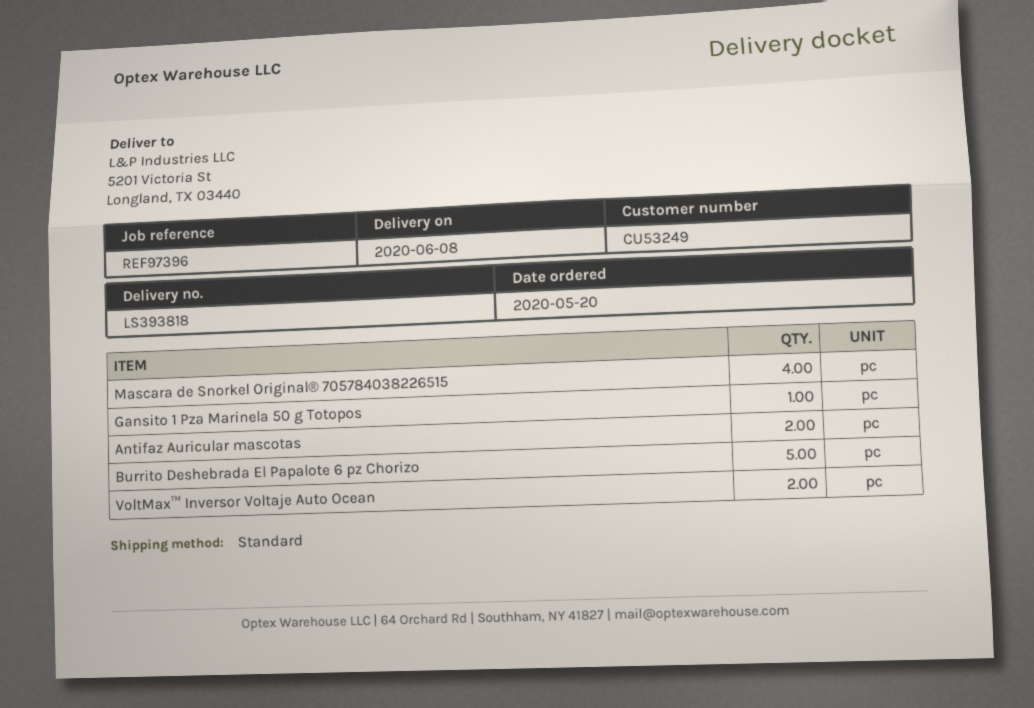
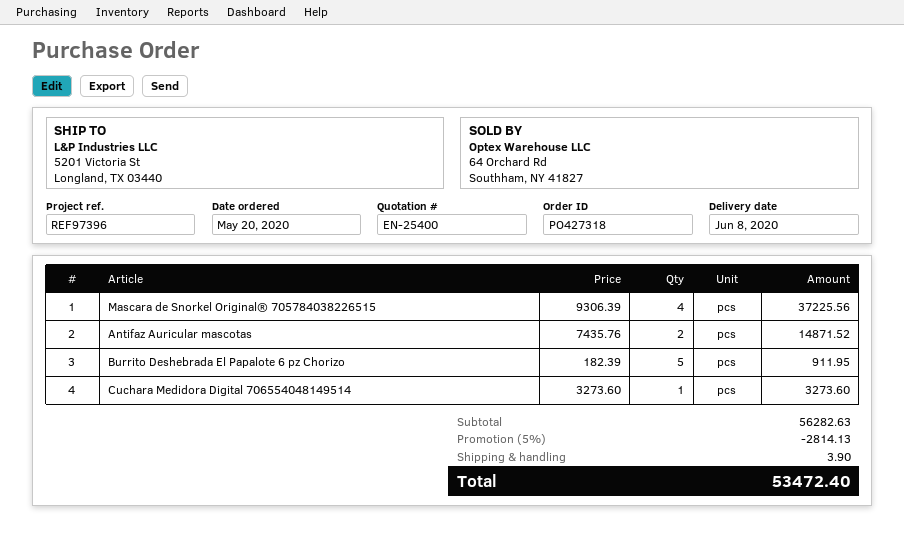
Gansito 1 Pza Marinela 50 g Totopos: 1 -> none
VoltMax™ Inversor Voltaje Auto Ocean: 2 -> none
Cuchara Medidora Digital 706554048149514: none -> 1

